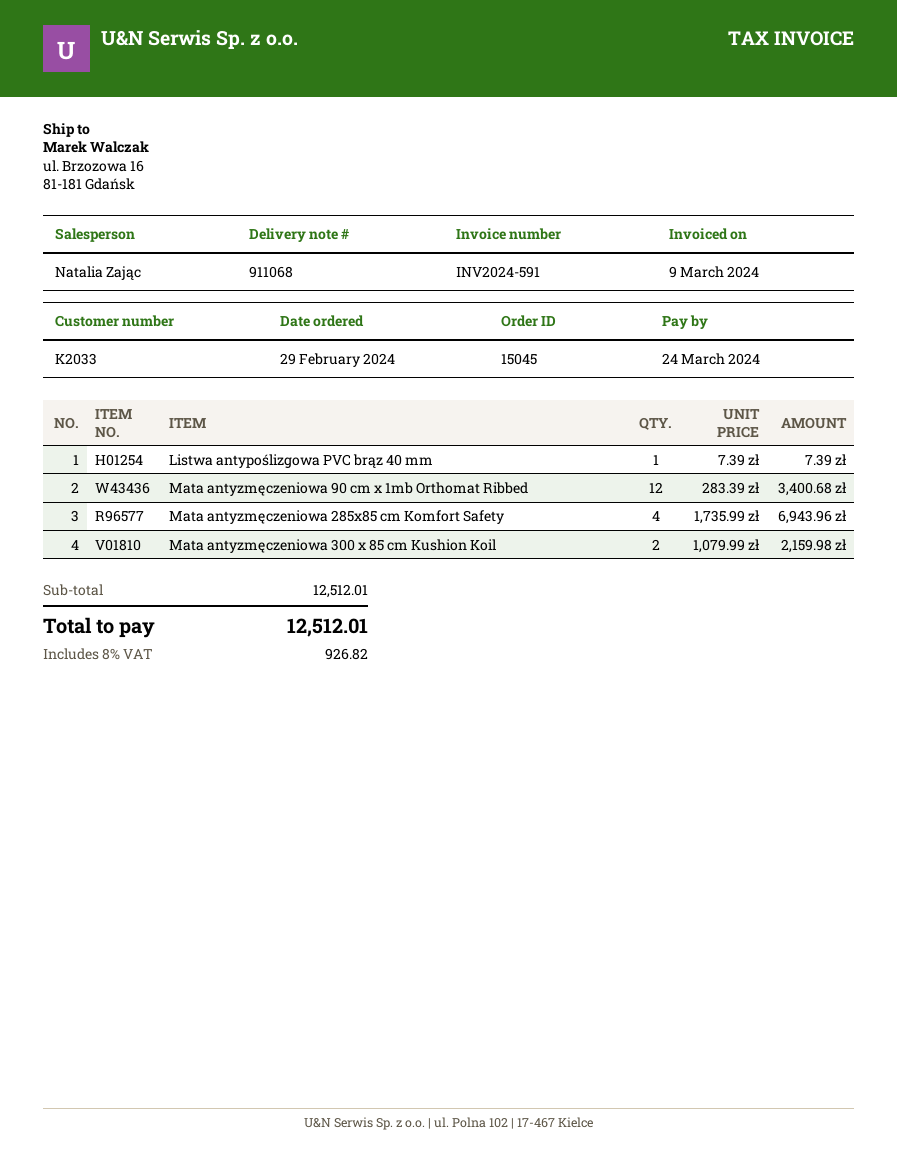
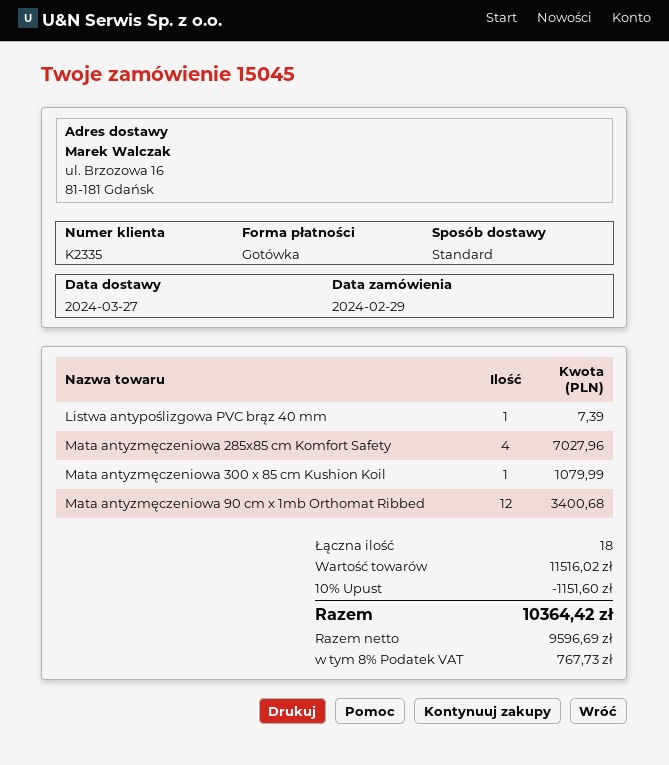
customer number: K2033 -> K2335
Mata antyzmęczeniowa 285x85 cm Komfort Safety: 4 for 6943.96 -> 4 for 7027.96
Mata antyzmęczeniowa 300 x 85 cm Kushion Koil: 2 for 2159.98 -> 1 for 1079.99
subtotal: 12512.01 -> 11516.02
discount: none -> 10% = 1151.60
tax: 8% = 926.82 -> 8% = 767.73
total: 12512.01 -> 10364.42

